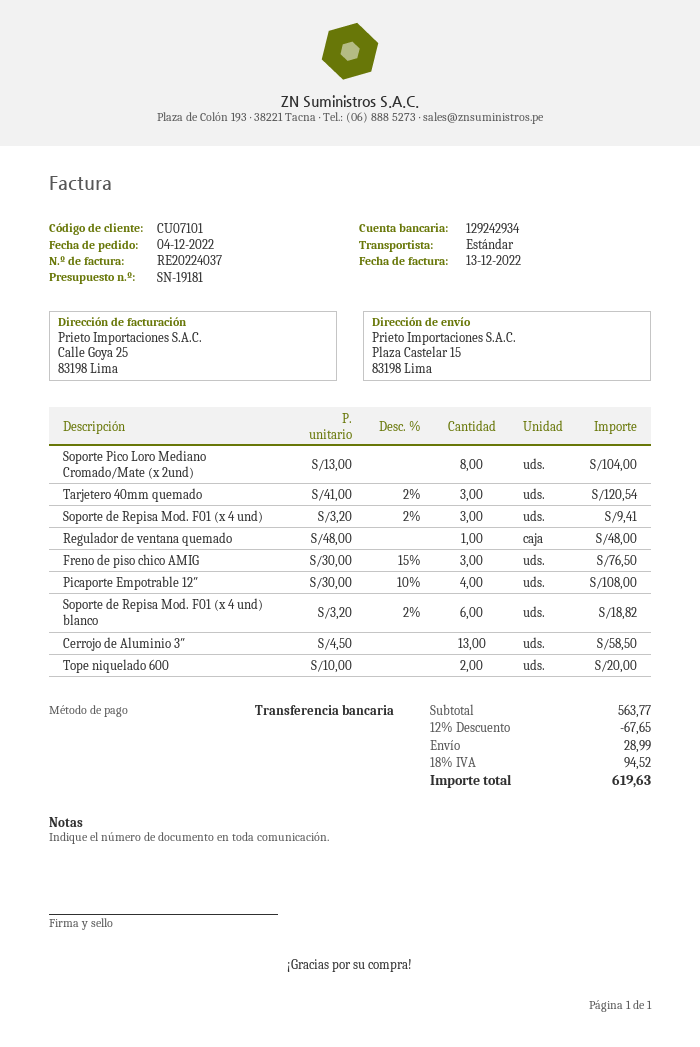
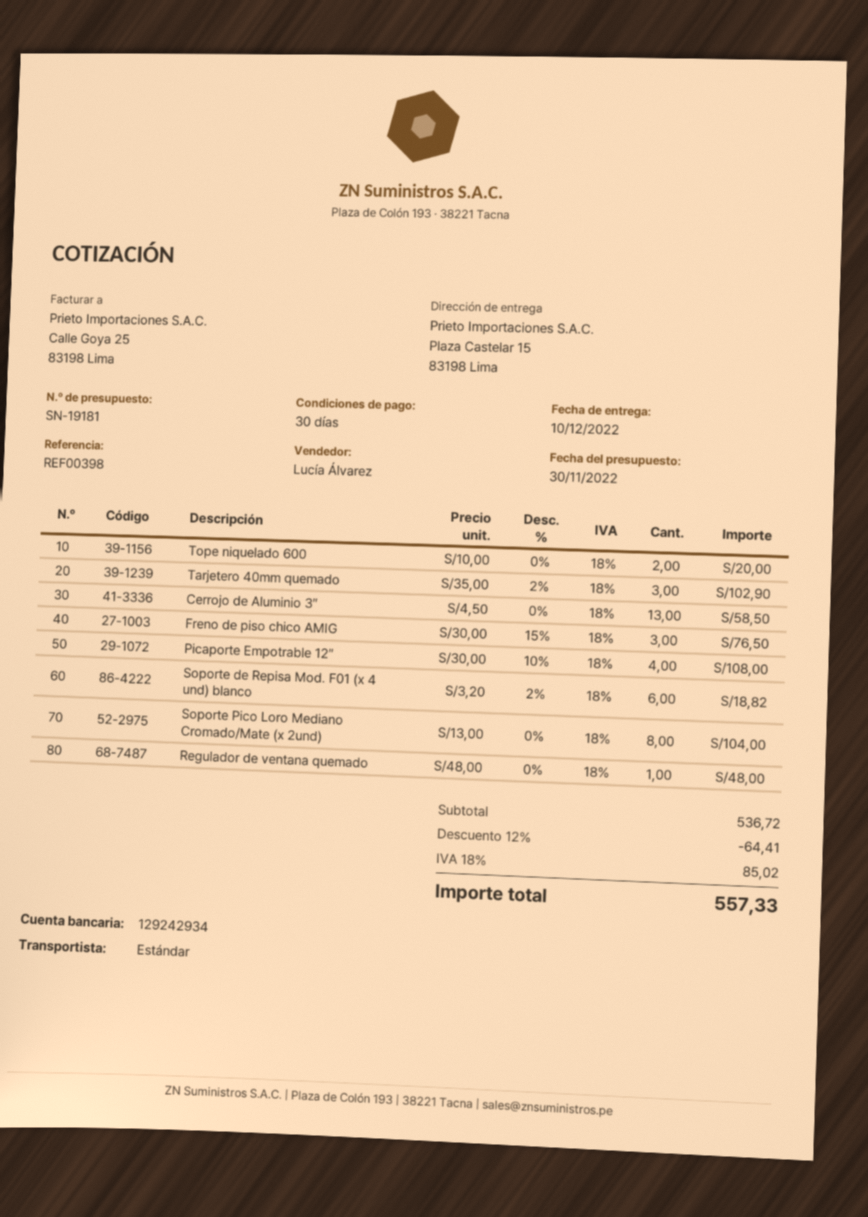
Tarjetero 40mm quemado: 3 x 41.00 - 2% = 120.54 -> 3 x 35.00 - 2% = 102.90
Soporte de Repisa Mod. F01 (x 4 und): 3 x 3.20 - 2% = 9.41 -> none
subtotal: 563.77 -> 536.72
discount: 12% = 67.65 -> 12% = 64.41
shipping: 28.99 -> none
tax: 18% = 94.52 -> 18% = 85.02
total: 619.63 -> 557.33

